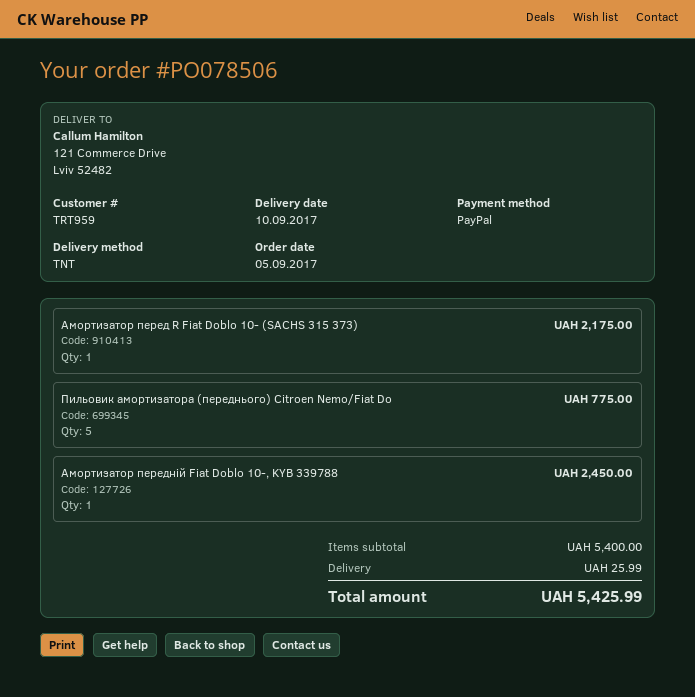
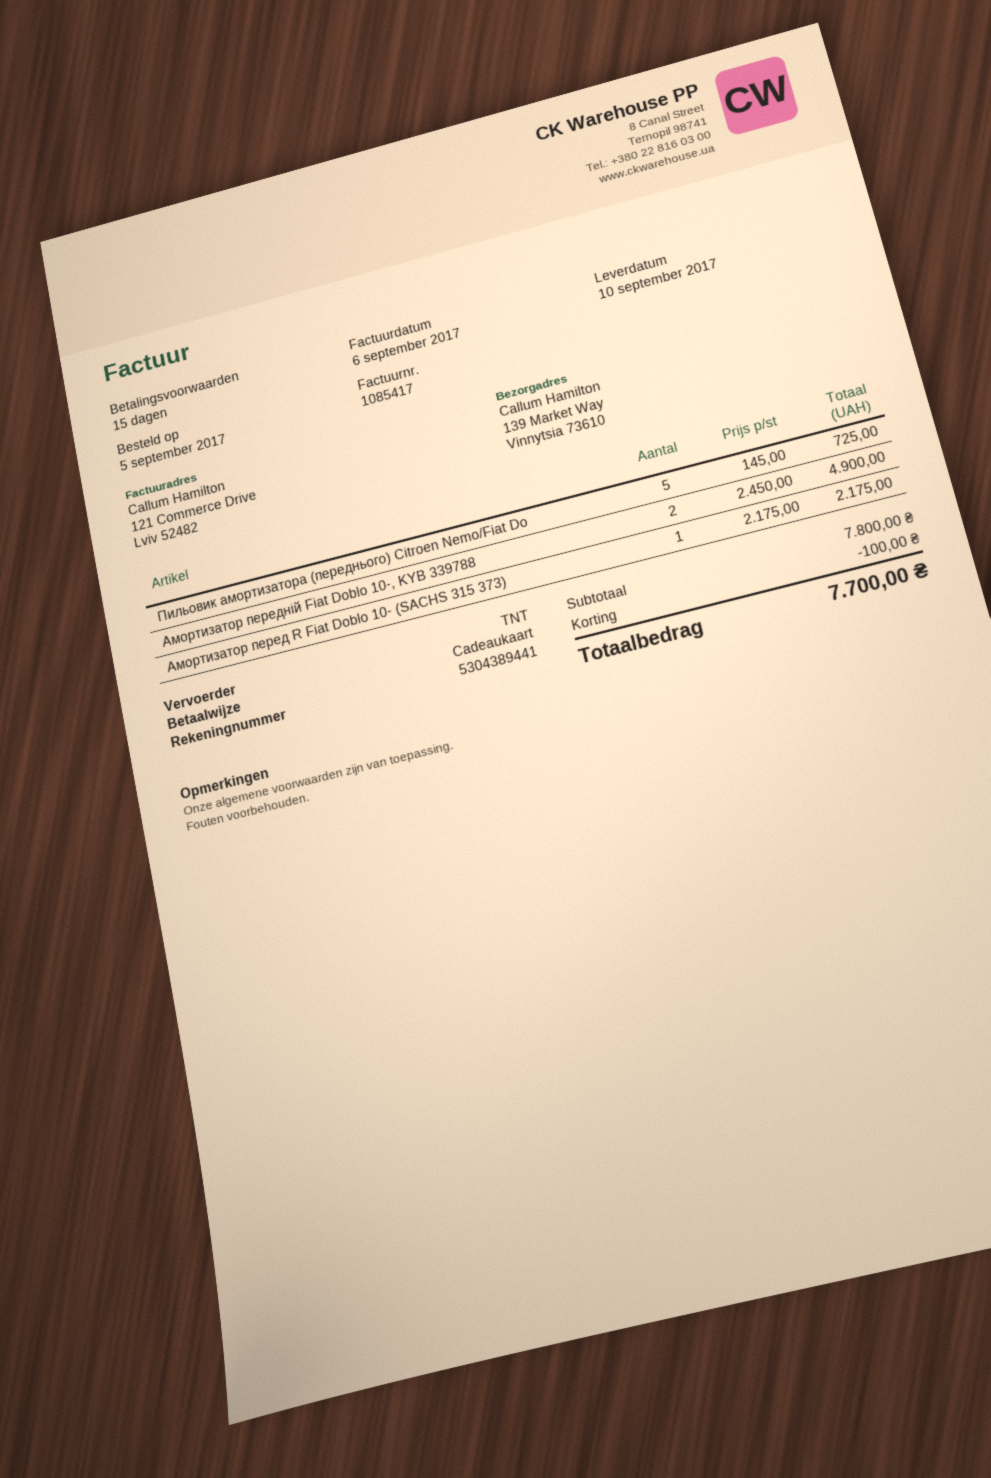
payment method: PayPal -> gift card
ship to: 121 Commerce Drive, Lviv 52482 -> 139 Market Way, Vinnytsia 73610
Пильовик амортизатора (переднього) Citroen Nemo/Fiat Do: 5 for 775.00 -> 5 for 725.00
Амортизатор передній Fiat Doblo 10-, KYB 339788: 1 for 2450.00 -> 2 for 4900.00
subtotal: 5400.00 -> 7800.00
discount: none -> 100.00
shipping: 25.99 -> none
total: 5425.99 -> 7700.00

